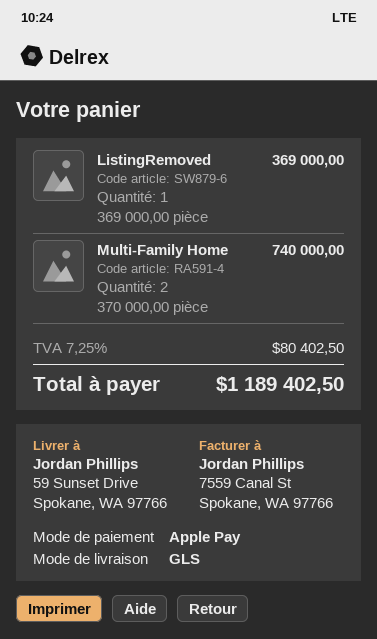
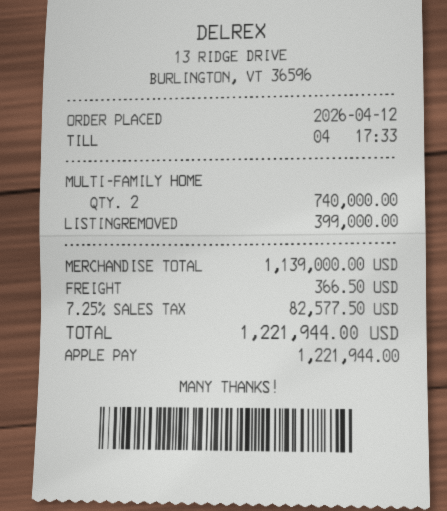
ListingRemoved: 1 for 369000.00 -> 1 for 399000.00
shipping: none -> 366.50
tax: 7.25% = 80402.50 -> 7.25% = 82577.50
total: 1189402.50 -> 1221944.00

